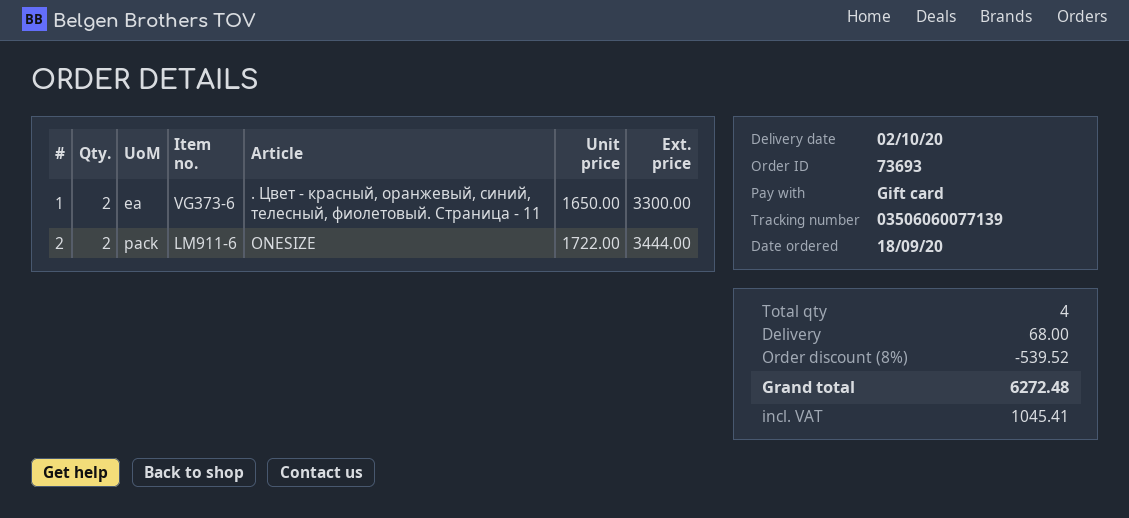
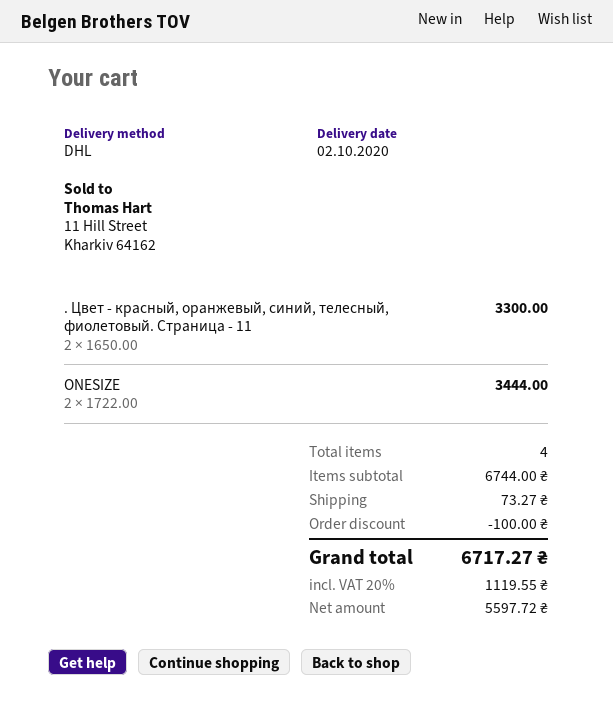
discount: 539.52 -> 100.00
shipping: 68.00 -> 73.27
tax: 1045.41 -> 1119.55
total: 6272.48 -> 6717.27

